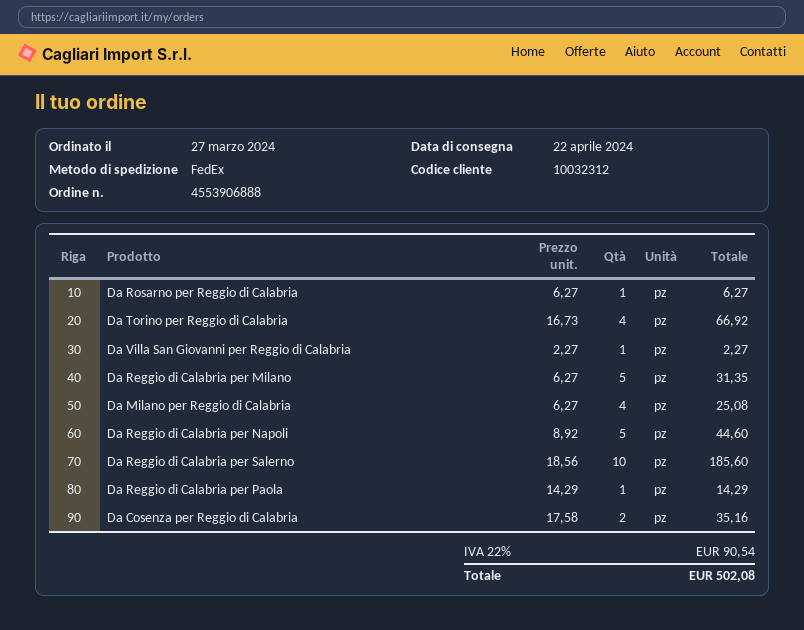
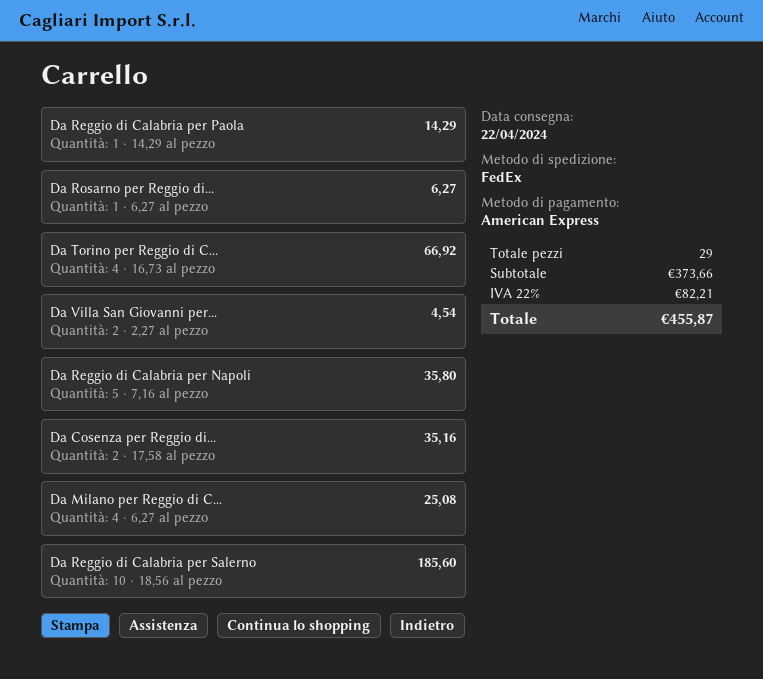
Da Villa San Giovanni per Reggio di Calabria: 1 x 2.27 = 2.27 -> 2 x 2.27 = 4.54
Da Reggio di Calabria per Milano: 5 x 6.27 = 31.35 -> none
Da Reggio di Calabria per Napoli: 5 x 8.92 = 44.60 -> 5 x 7.16 = 35.80
tax: 22% = 90.54 -> 22% = 82.21
total: 502.08 -> 455.87

